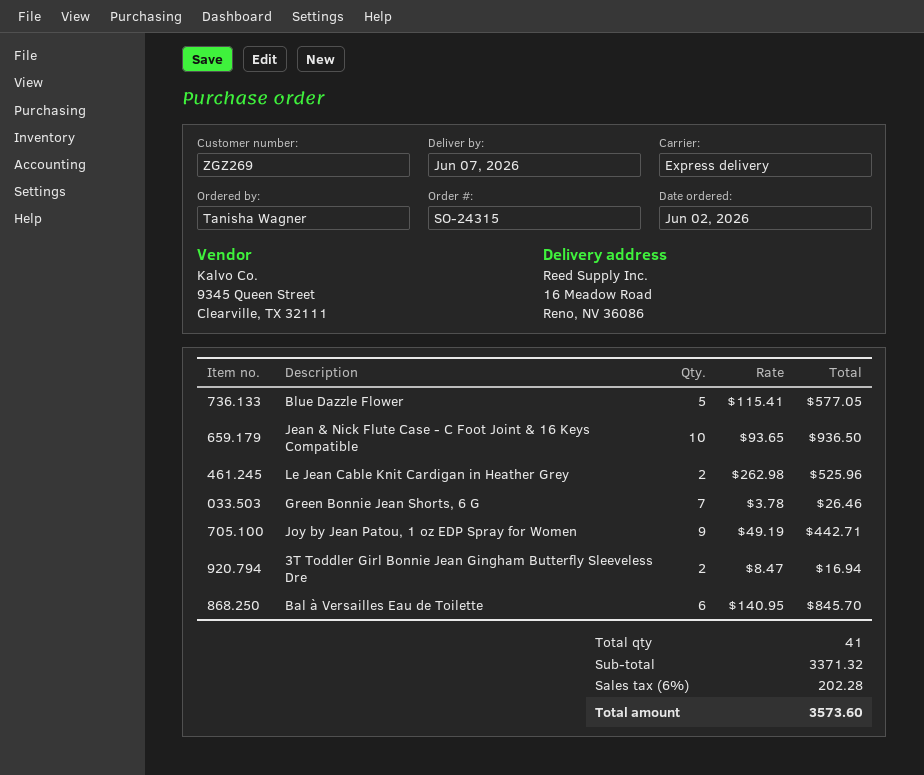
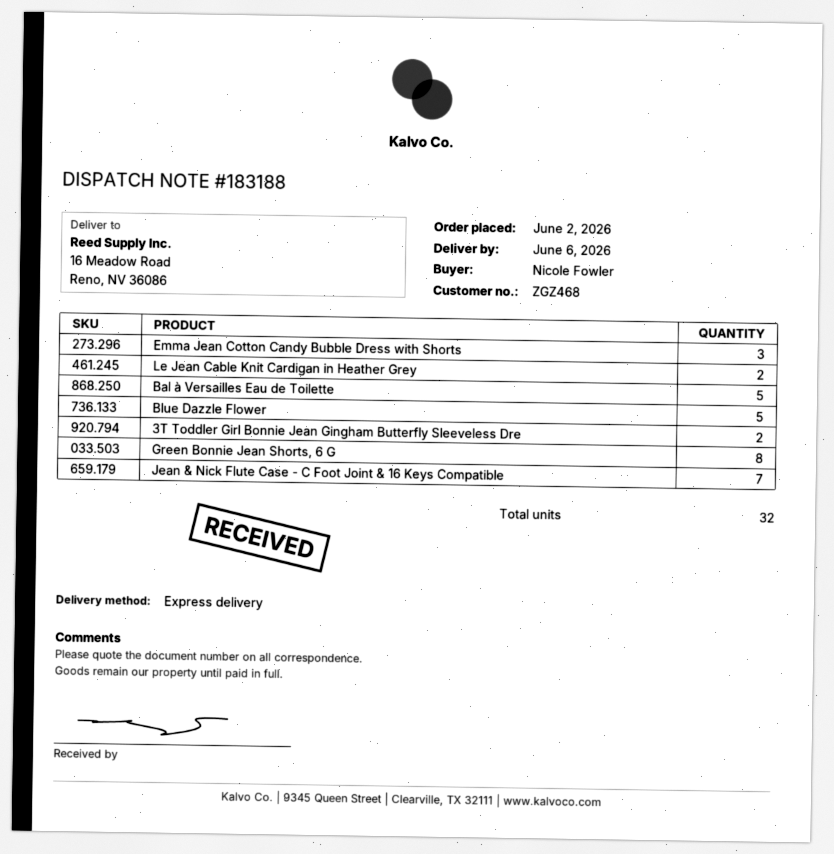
delivery date: 2026-06-07 -> 2026-06-06
customer number: ZGZ269 -> ZGZ468
ordered by: Tanisha Wagner -> Nicole Fowler
Jean & Nick Flute Case - C Foot Joint & 16 Keys Compatible: 10 -> 7
Green Bonnie Jean Shorts, 6 G: 7 -> 8
Joy by Jean Patou, 1 oz EDP Spray for Women: 9 -> none
Bal à Versailles Eau de Toilette: 6 -> 5
Emma Jean Cotton Candy Bubble Dress with Shorts: none -> 3
total quantity: 41 -> 32

